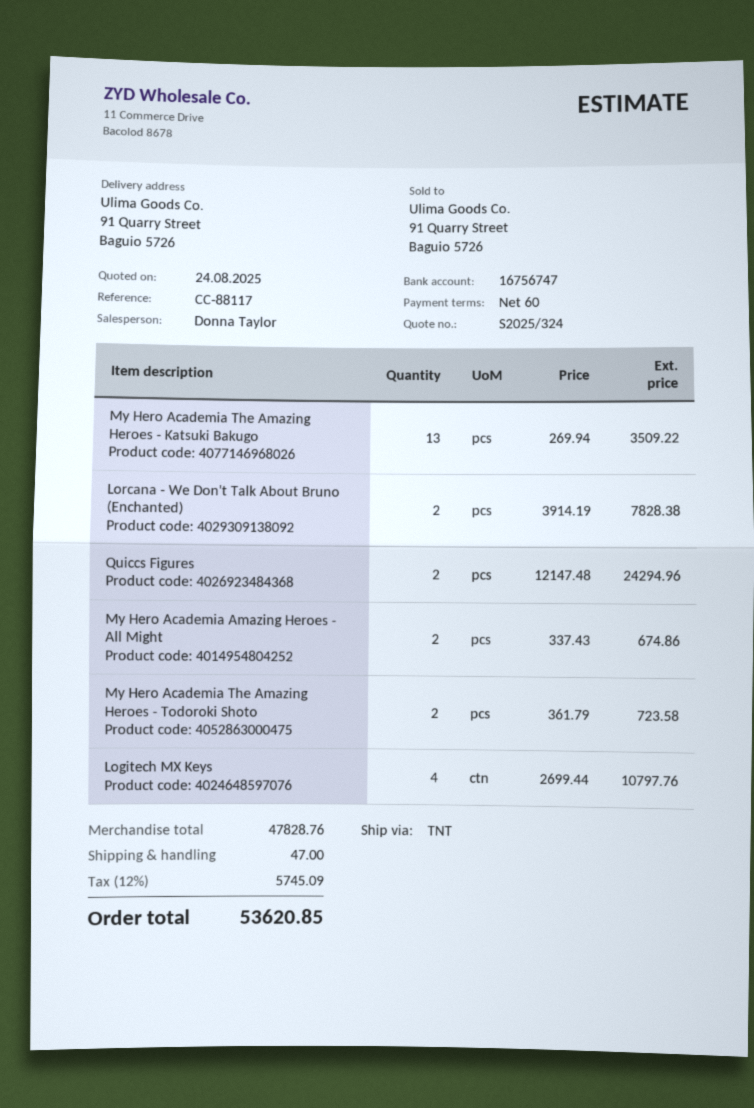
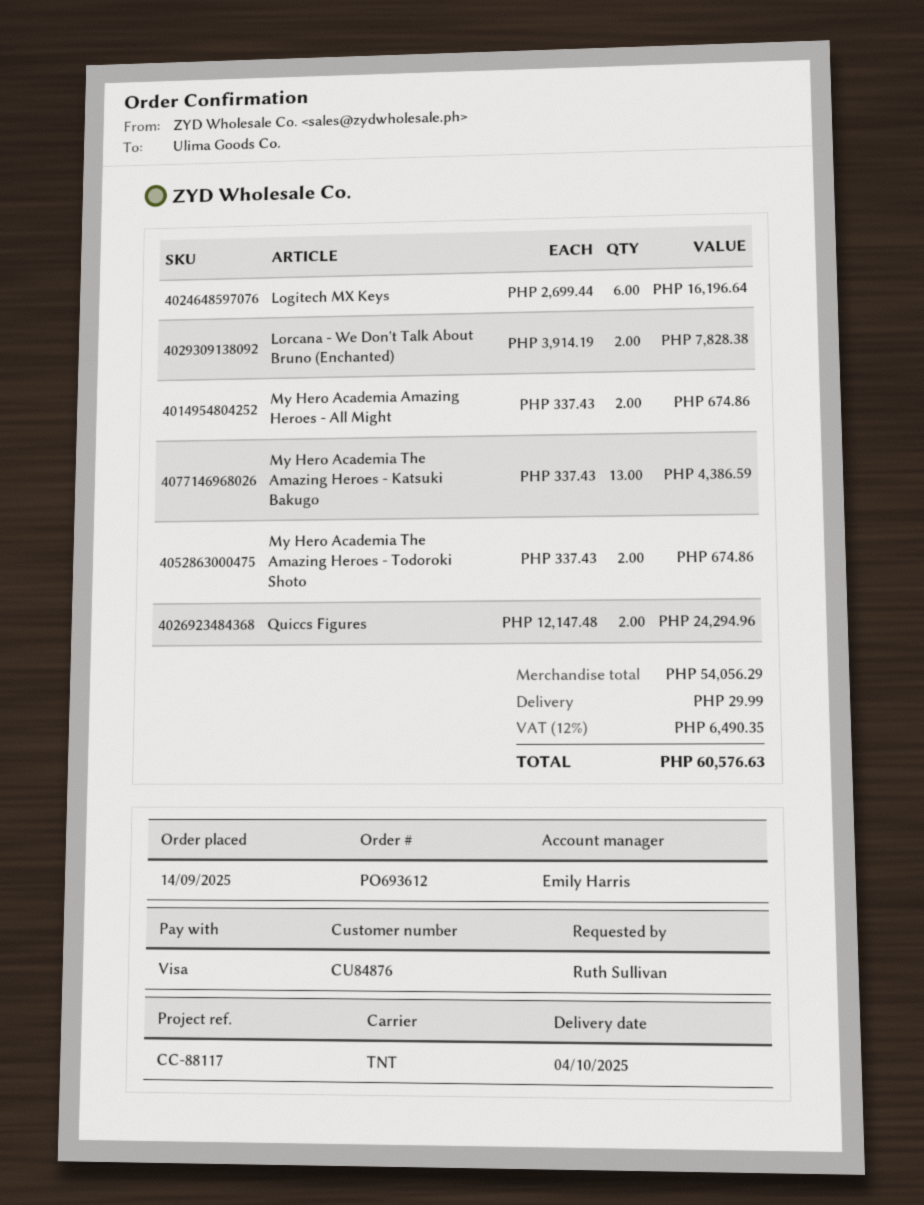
sales rep: Donna Taylor -> Emily Harris
My Hero Academia The Amazing Heroes - Katsuki Bakugo: 13 x 269.94 = 3509.22 -> 13 x 337.43 = 4386.59
My Hero Academia The Amazing Heroes - Todoroki Shoto: 2 x 361.79 = 723.58 -> 2 x 337.43 = 674.86
Logitech MX Keys: 4 x 2699.44 = 10797.76 -> 6 x 2699.44 = 16196.64
subtotal: 47828.76 -> 54056.29
shipping: 47.00 -> 29.99
tax: 12% = 5745.09 -> 12% = 6490.35
total: 53620.85 -> 60576.63

